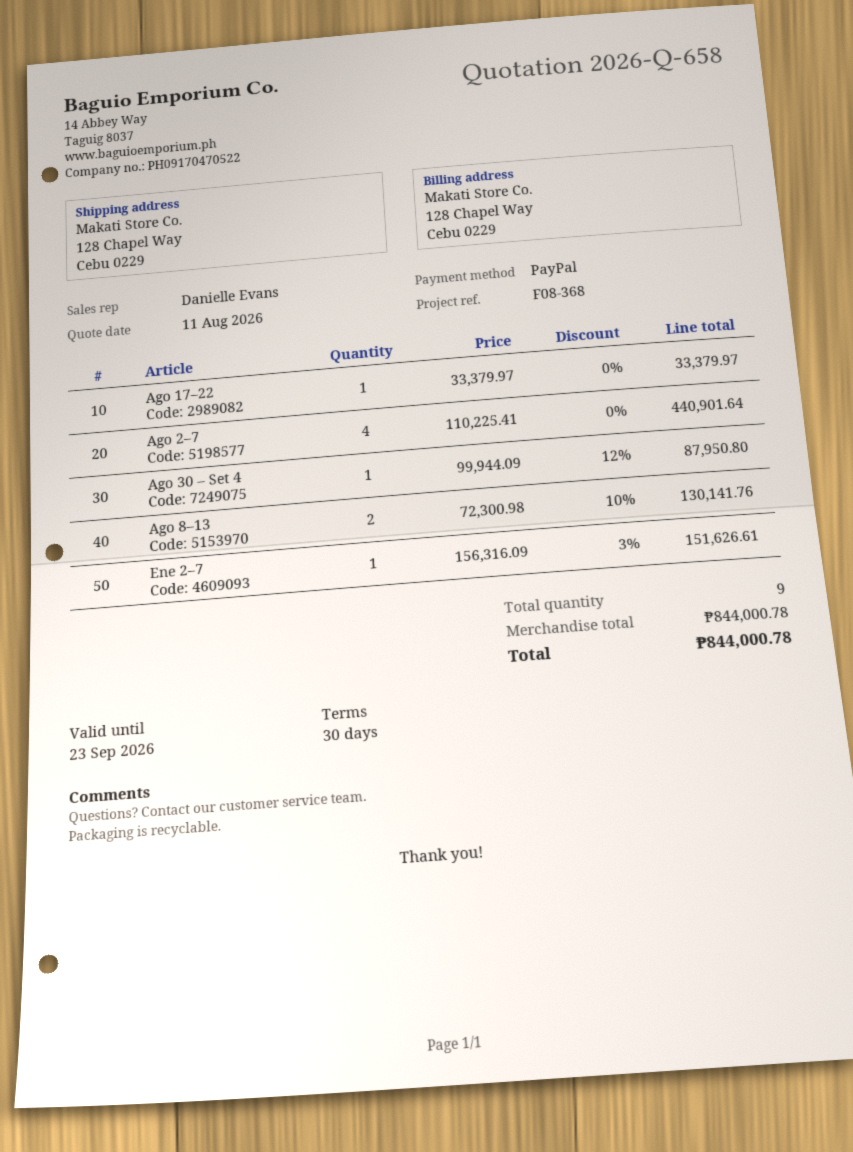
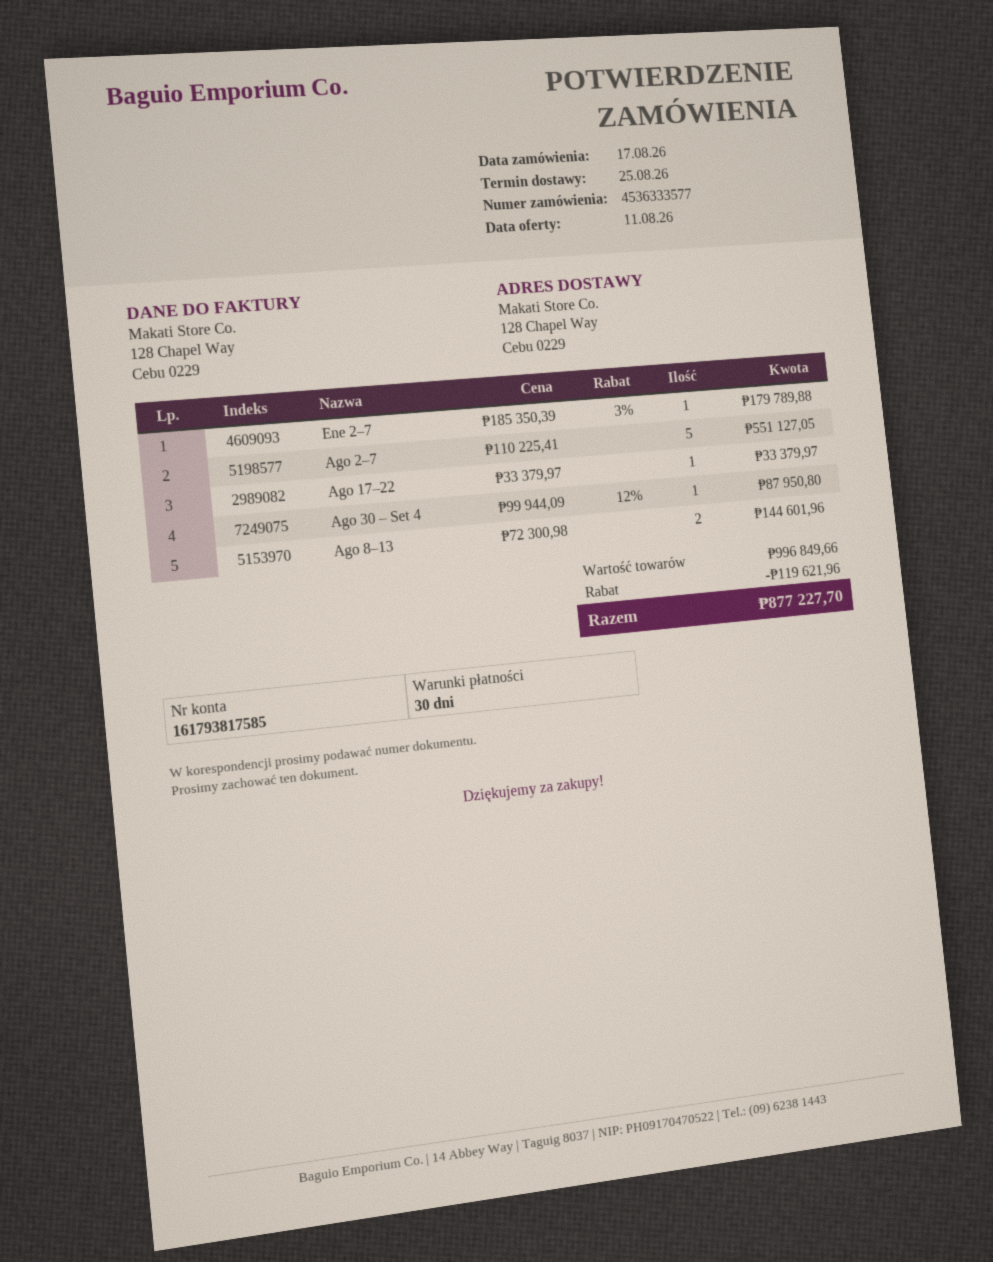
Ago 2–7: 4 x 110225.41 = 440901.64 -> 5 x 110225.41 = 551127.05
Ago 8–13: 2 x 72300.98 - 10% = 130141.76 -> 2 x 72300.98 = 144601.96
Ene 2–7: 1 x 156316.09 - 3% = 151626.61 -> 1 x 185350.39 - 3% = 179789.88
subtotal: 844000.78 -> 996849.66
discount: none -> 119621.96
total: 844000.78 -> 877227.70

